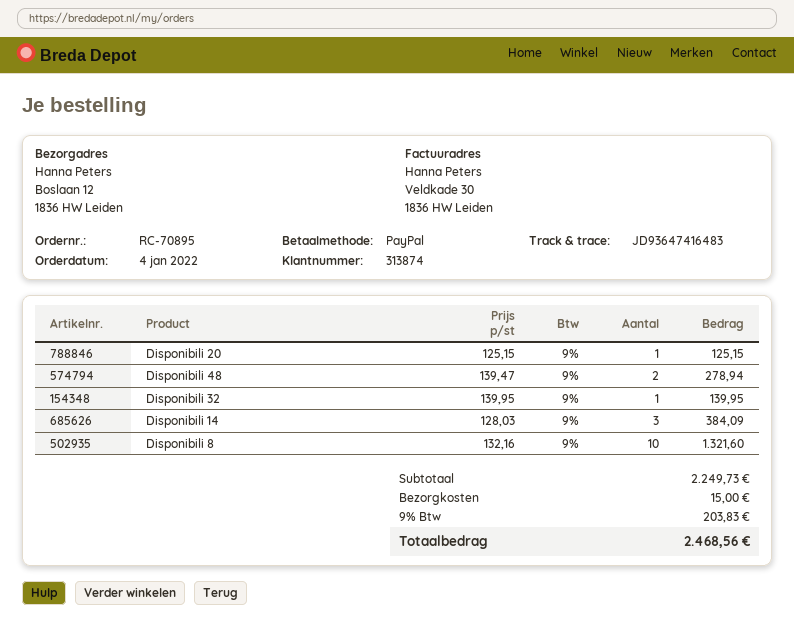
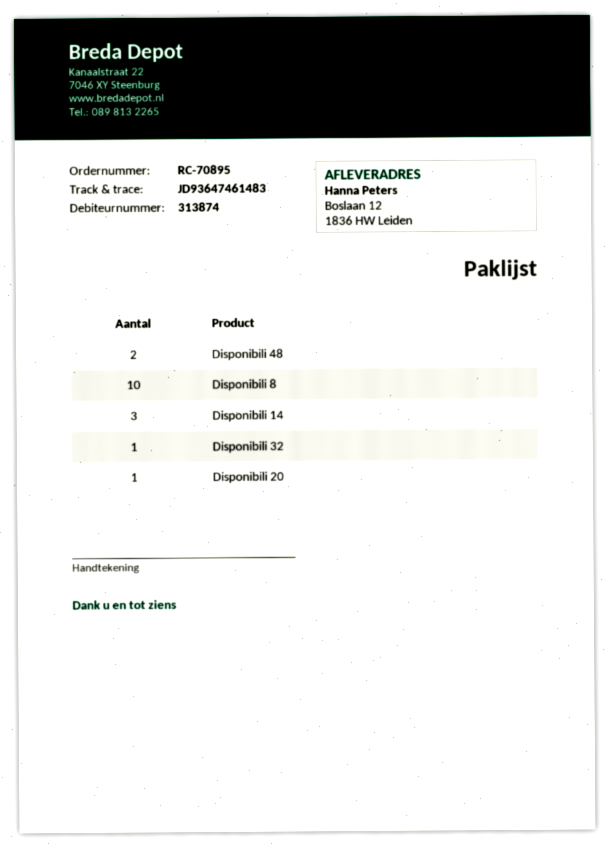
tracking number: JD93647416483 -> JD93647461483

